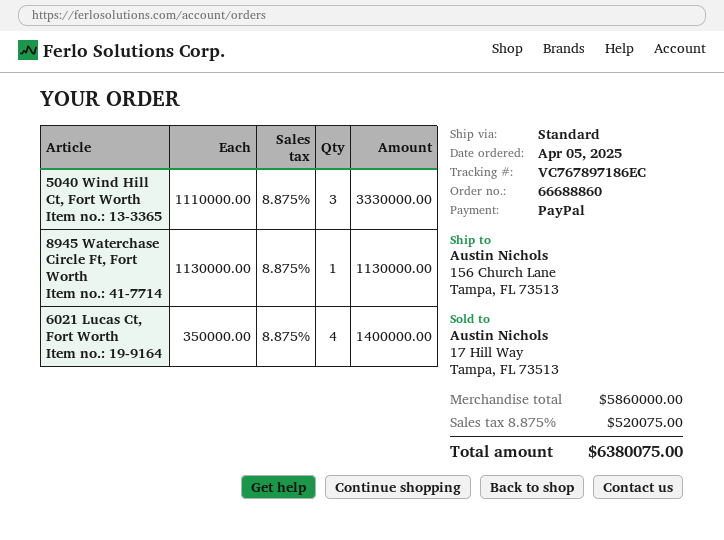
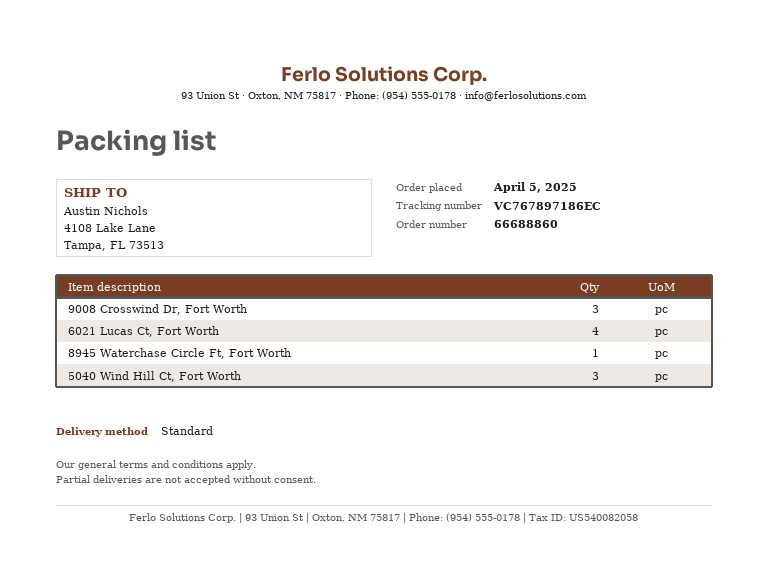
ship to: 156 Church Lane, Tampa, FL 73513 -> 4108 Lake Lane, Tampa, FL 73513
9008 Crosswind Dr, Fort Worth: none -> 3

